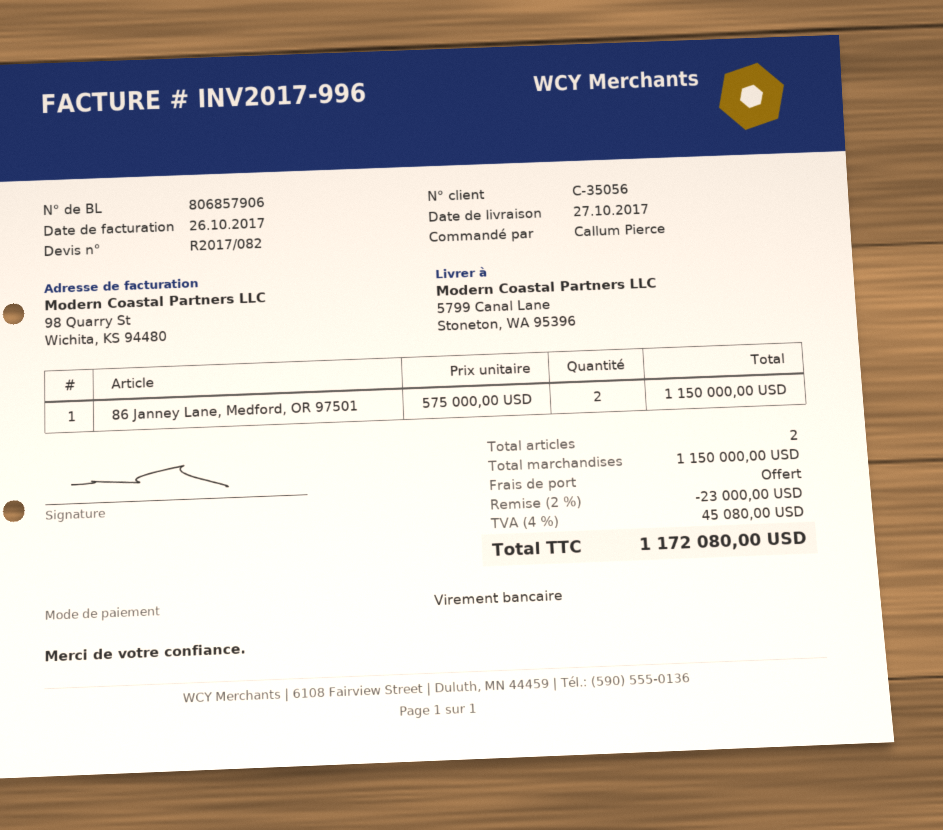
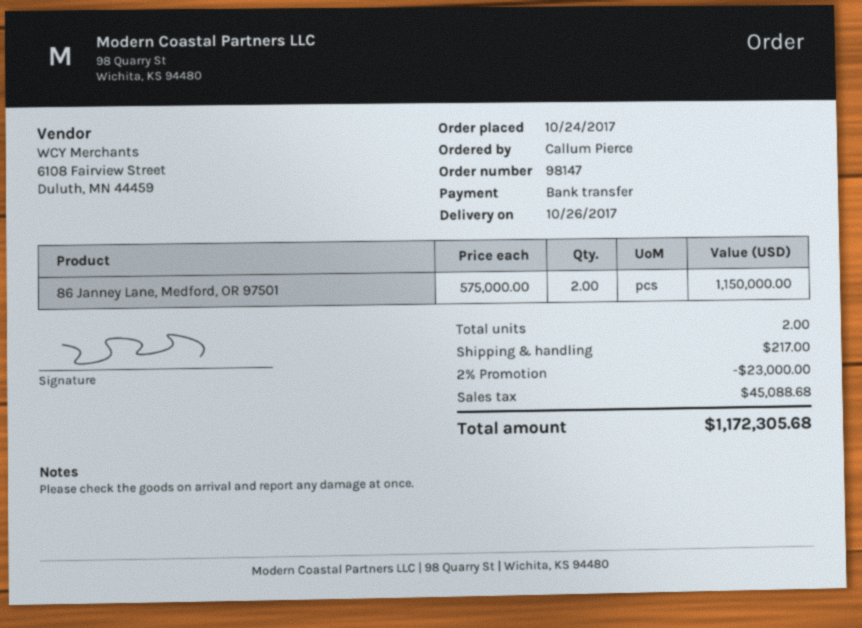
delivery date: 2017-10-27 -> 2017-10-26
shipping: 0.00 -> 217.00
tax: 45080.00 -> 45088.68
total: 1172080.00 -> 1172305.68

